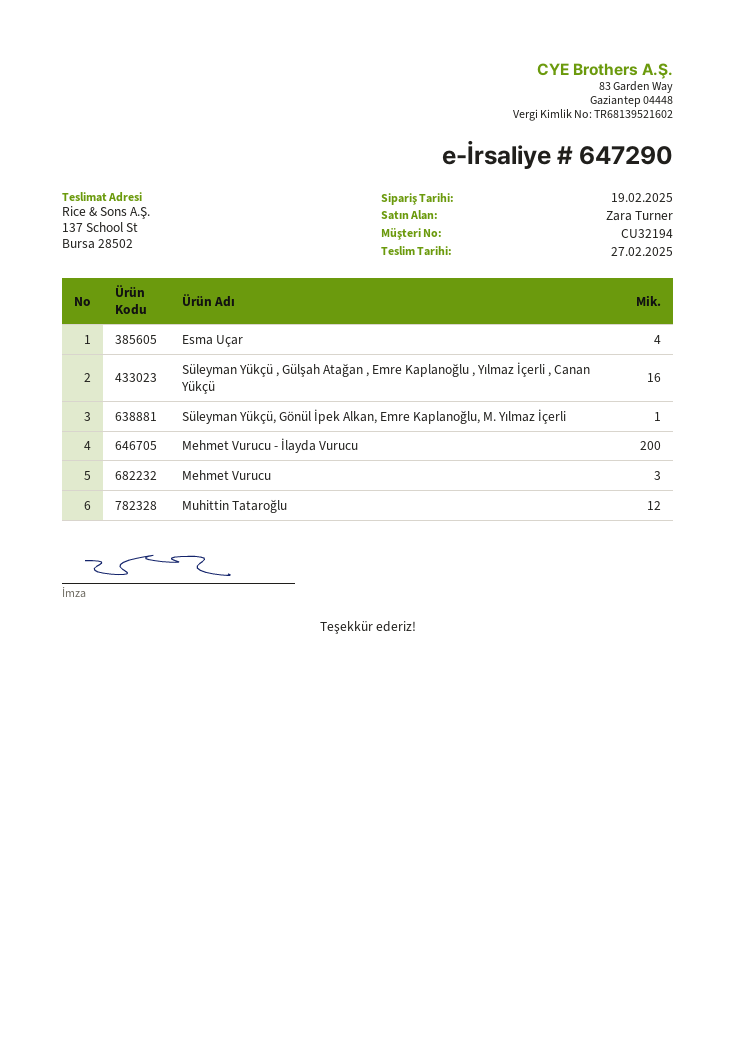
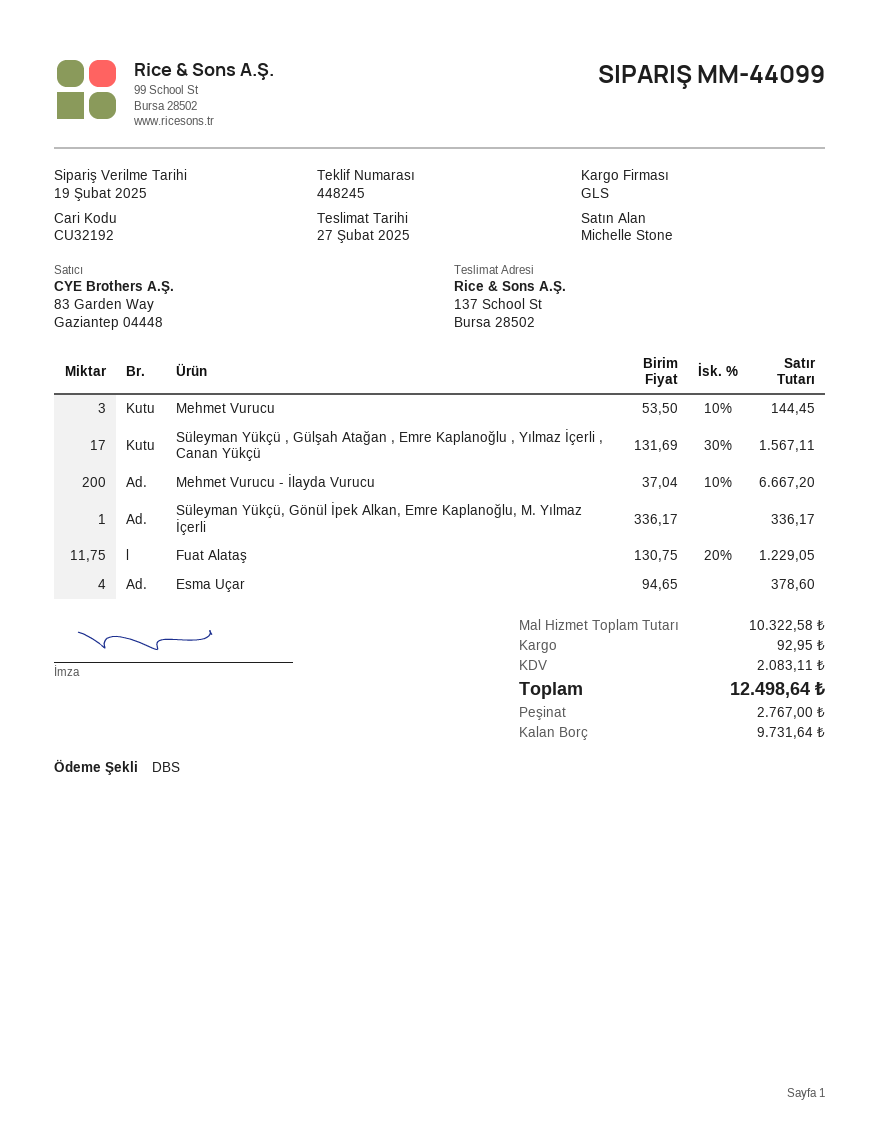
customer number: CU32194 -> CU32192
ordered by: Zara Turner -> Michelle Stone
Süleyman Yükçü , Gülşah Atağan , Emre Kaplanoğlu , Yılmaz İçerli , Canan Yükçü: 16 -> 17
Muhittin Tataroğlu: 12 -> none
Fuat Alataş: none -> 11.75

